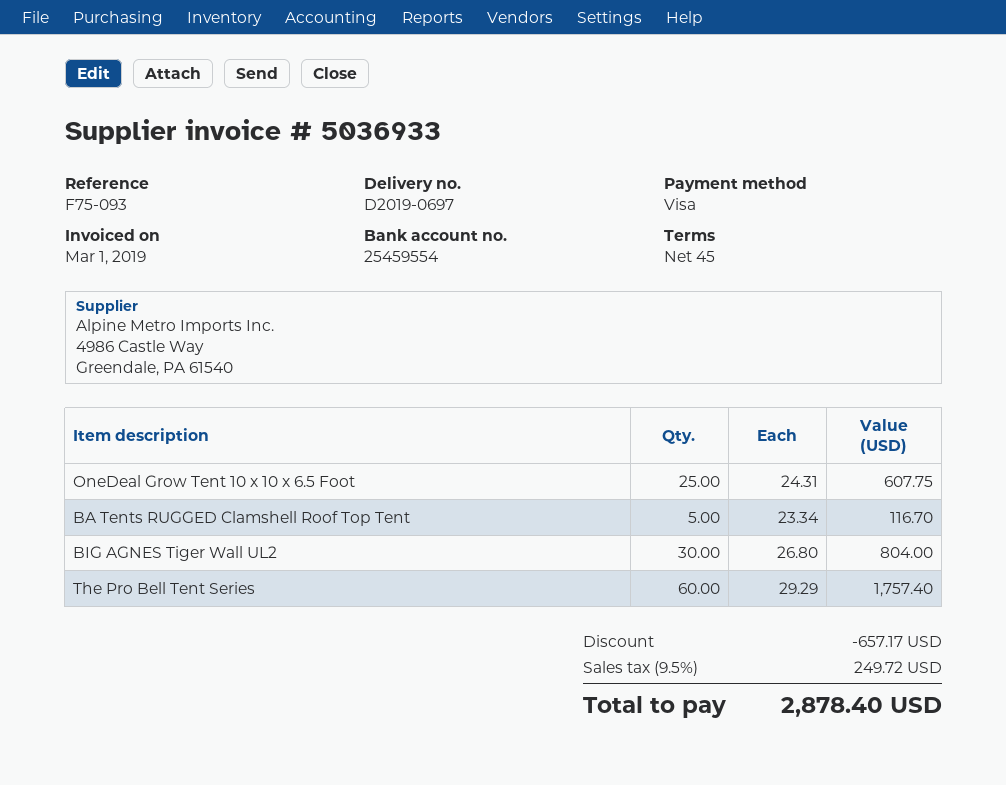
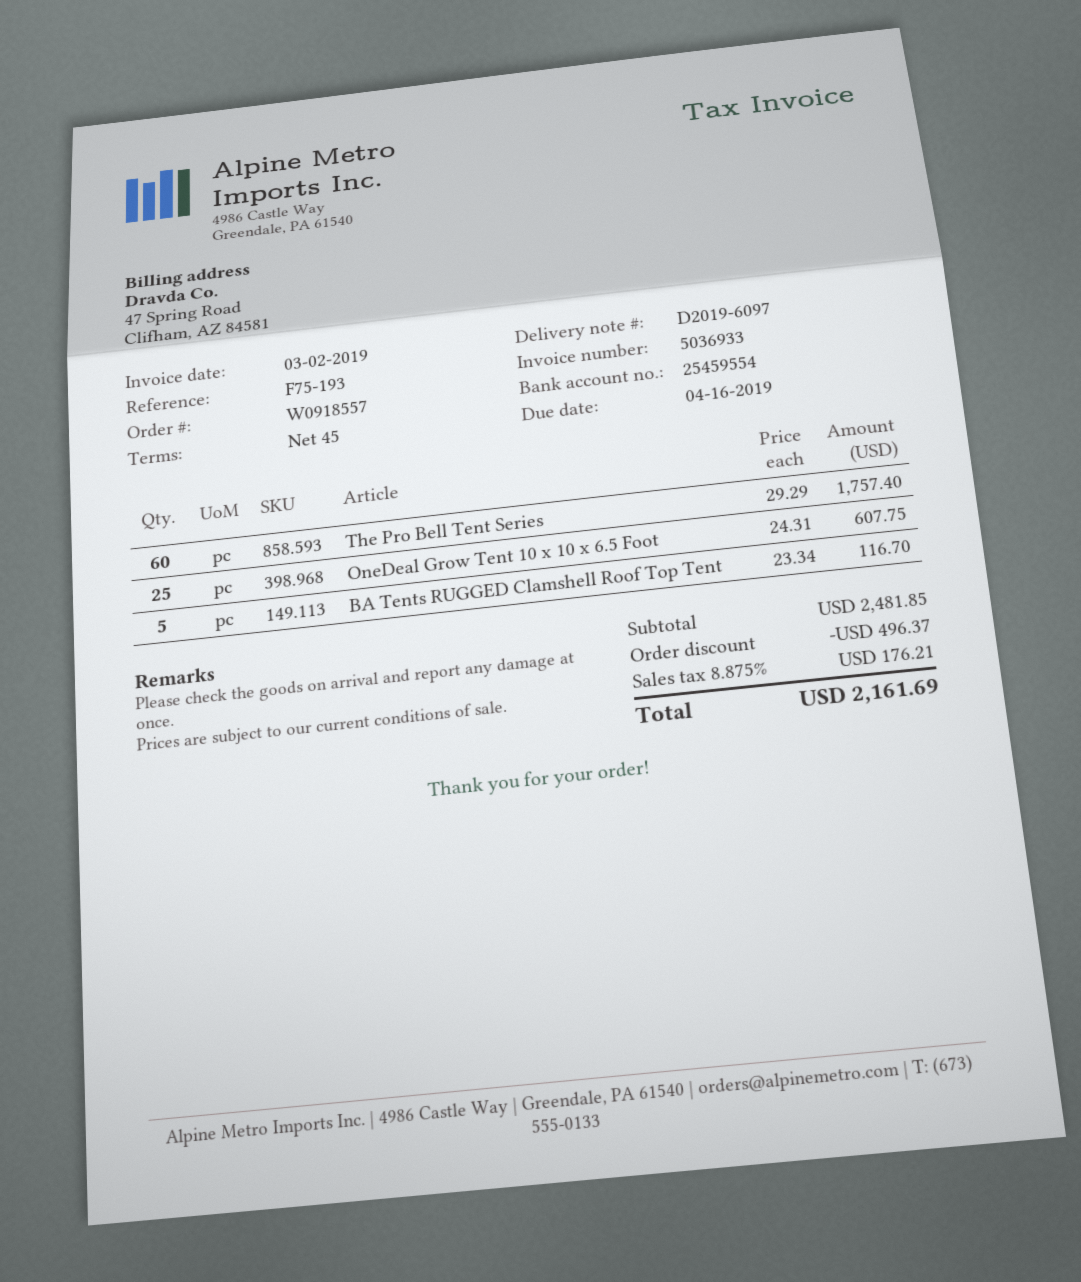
delivery note number: D2019-0697 -> D2019-6097
invoice date: 2019-03-01 -> 2019-03-02
reference: F75-093 -> F75-193
BIG AGNES Tiger Wall UL2: 30 x 26.80 = 804.00 -> none
discount: 657.17 -> 496.37
tax: 9.5% = 249.72 -> 8.875% = 176.21
total: 2878.40 -> 2161.69

